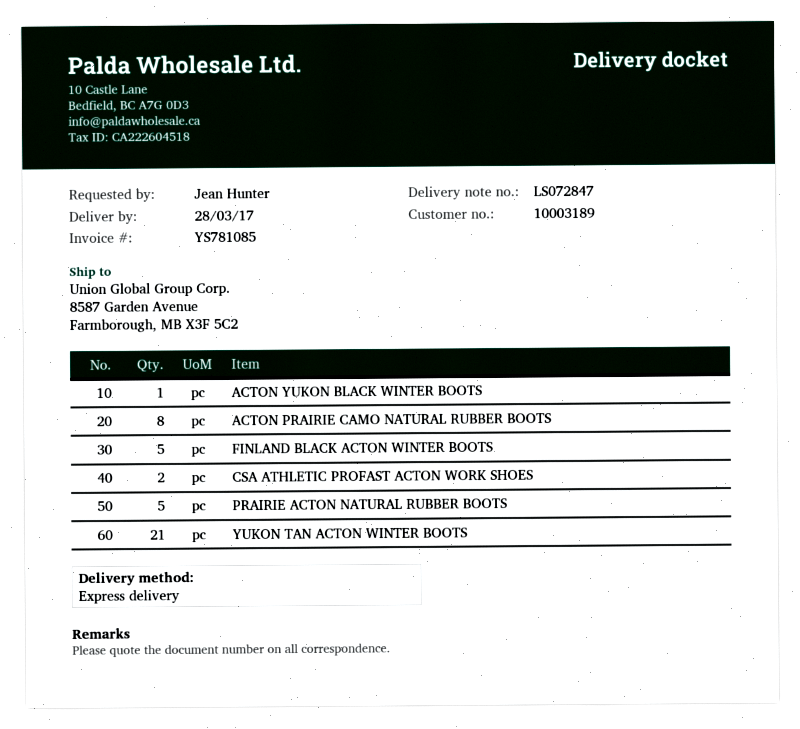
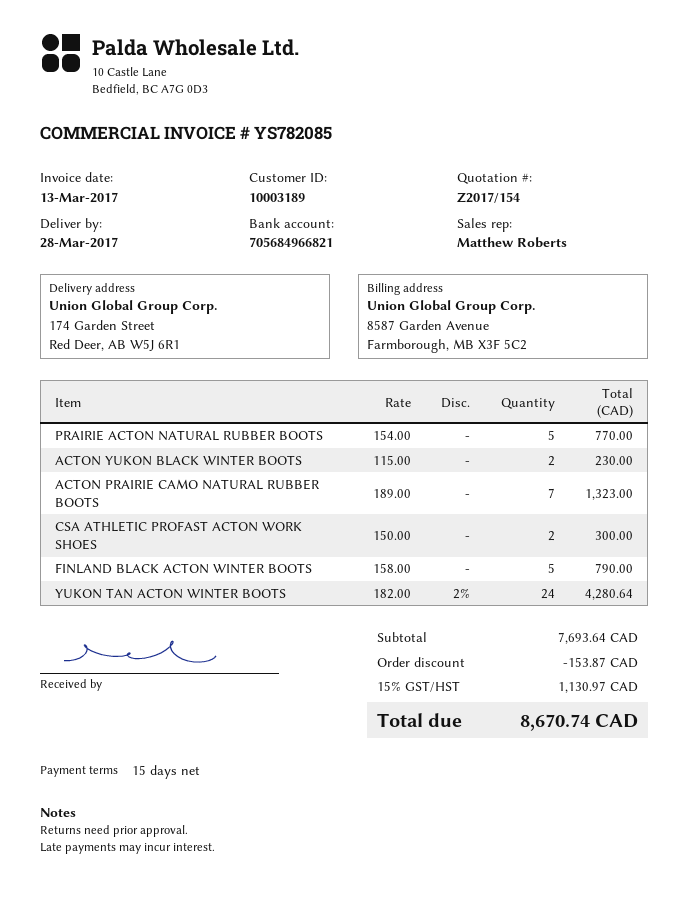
invoice number: YS781085 -> YS782085
ship to: 8587 Garden Avenue, Farmborough, MB X3F 5C2 -> 174 Garden Street, Red Deer, AB W5J 6R1
ACTON YUKON BLACK WINTER BOOTS: 1 -> 2
ACTON PRAIRIE CAMO NATURAL RUBBER BOOTS: 8 -> 7
YUKON TAN ACTON WINTER BOOTS: 21 -> 24

